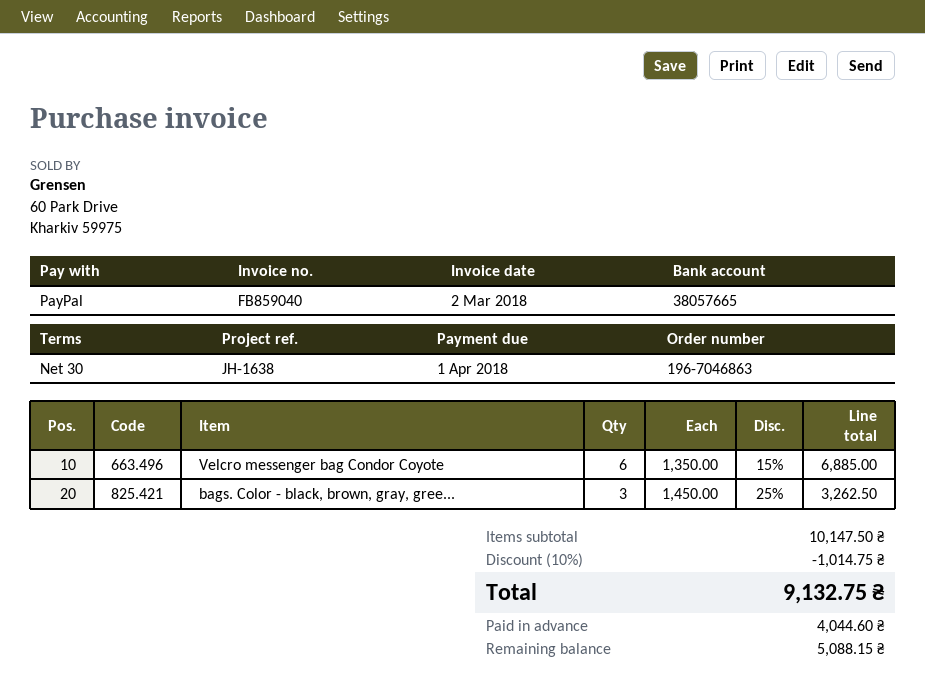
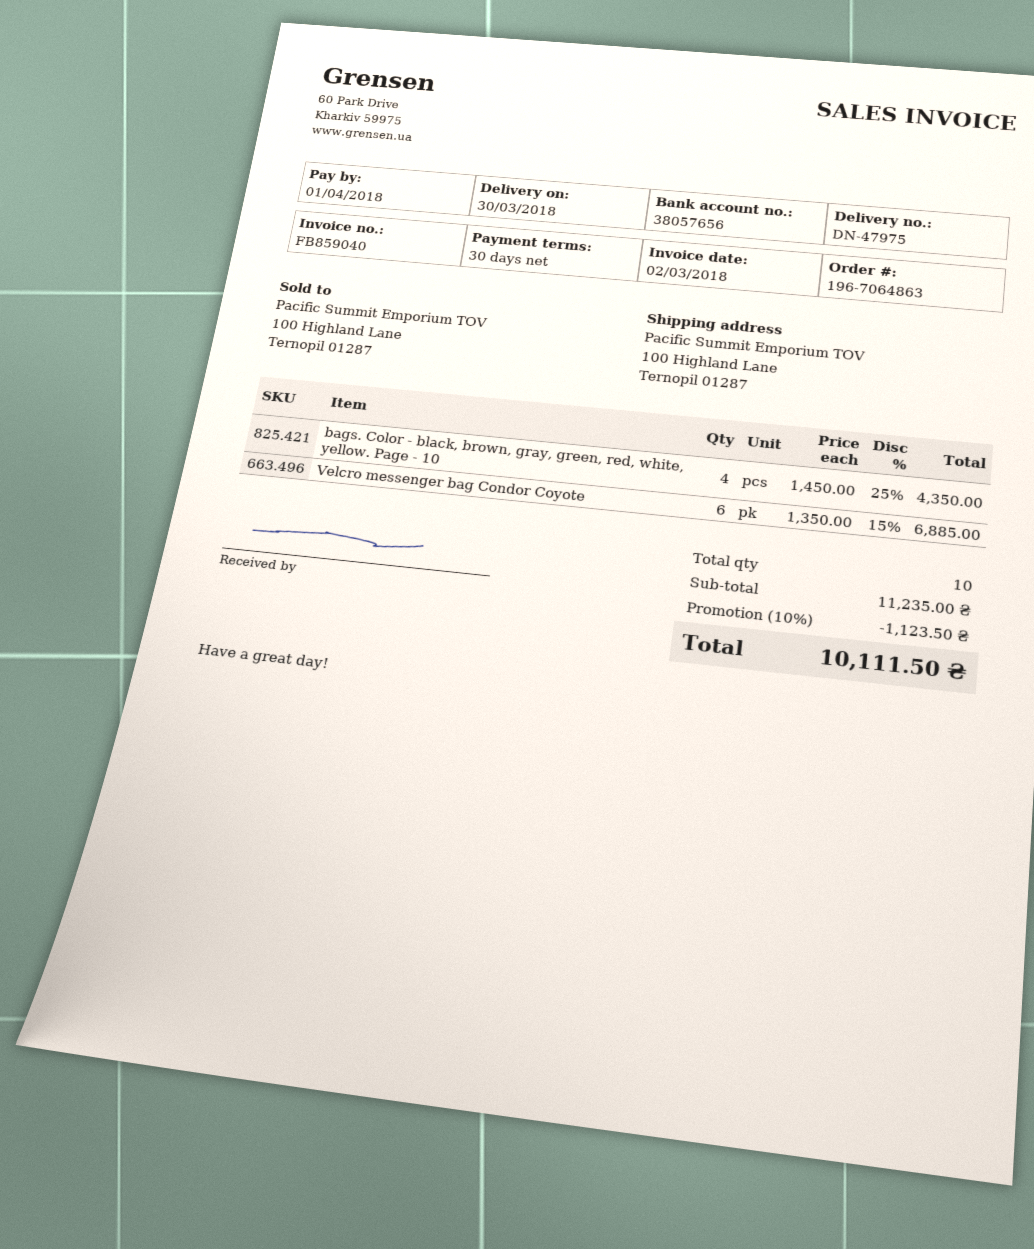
order number: 196-7046863 -> 196-7064863
bank account: 38057665 -> 38057656
bags. Color - black, brown, gray, gree...: 3 x 1450.00 - 25% = 3262.50 -> 4 x 1450.00 - 25% = 4350.00
subtotal: 10147.50 -> 11235.00
discount: 10% = 1014.75 -> 10% = 1123.50
total: 9132.75 -> 10111.50

